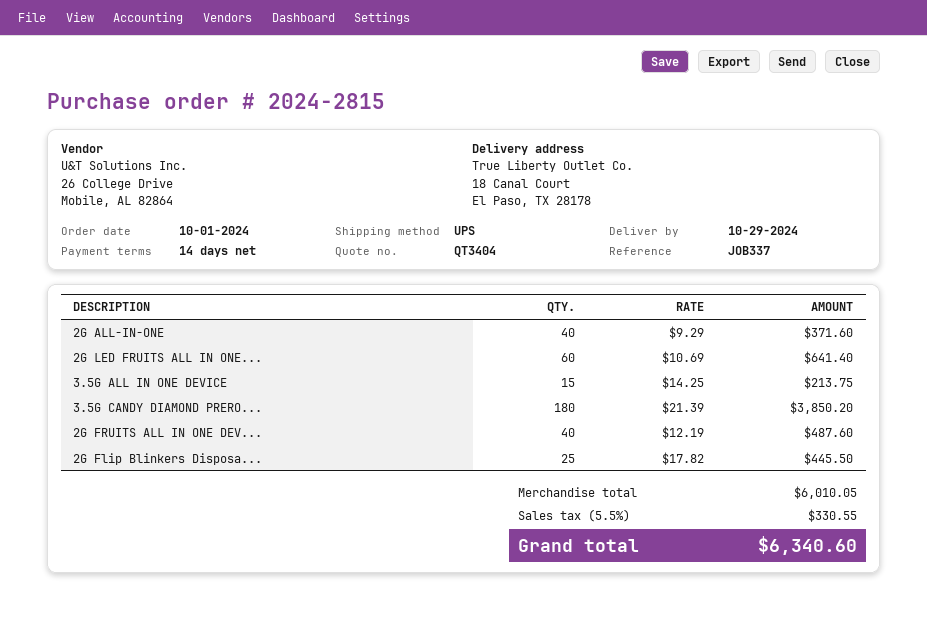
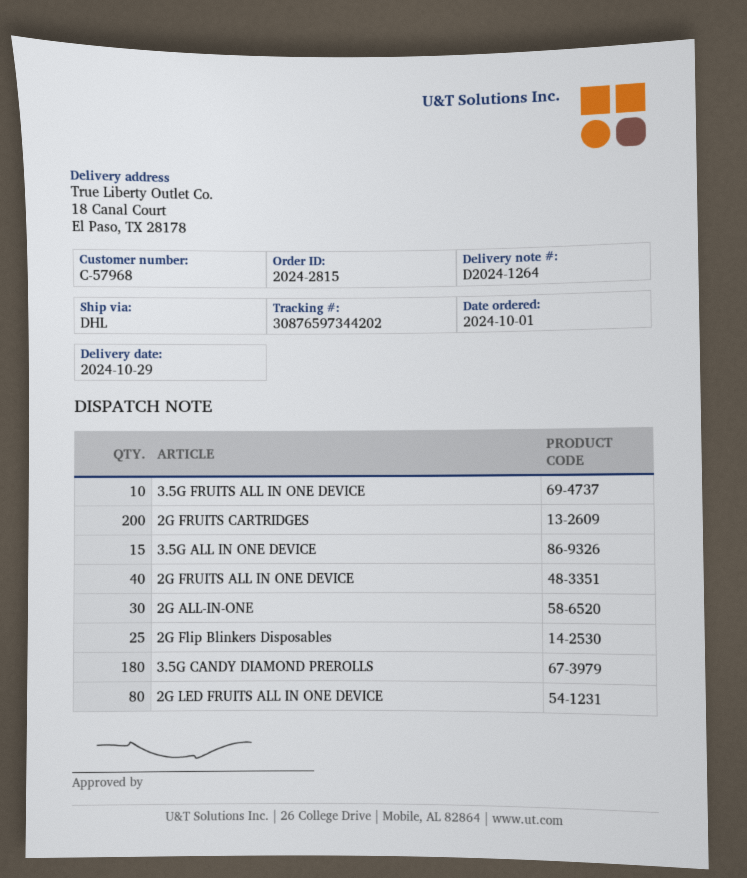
shipping method: UPS -> DHL
2G ALL-IN-ONE: 40 -> 30
2G LED FRUITS ALL IN ONE...: 60 -> 80
3.5G FRUITS ALL IN ONE DEVICE: none -> 10
2G FRUITS CARTRIDGES: none -> 200

